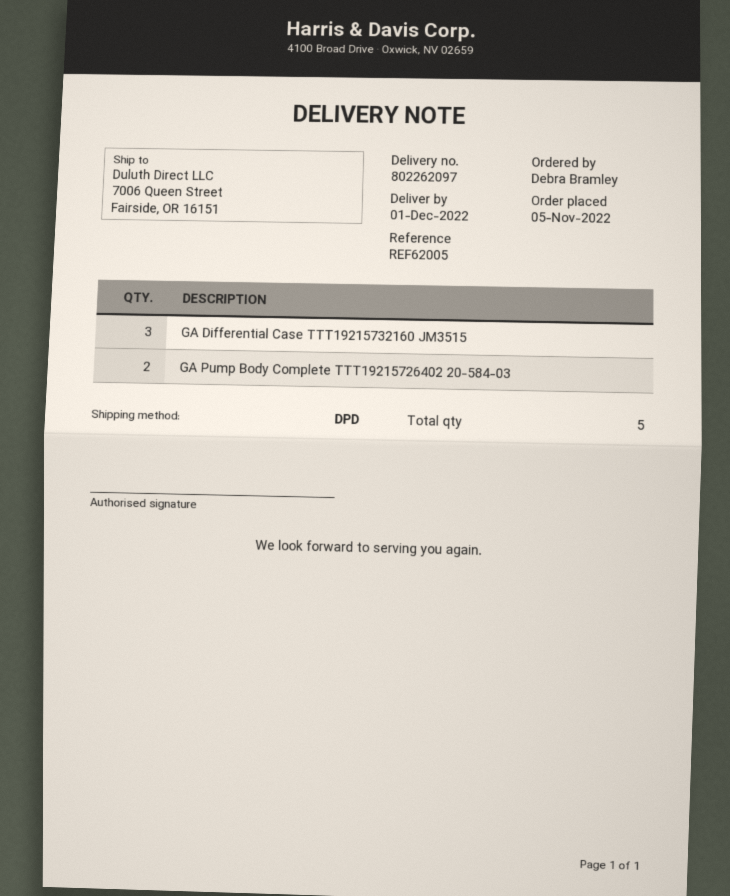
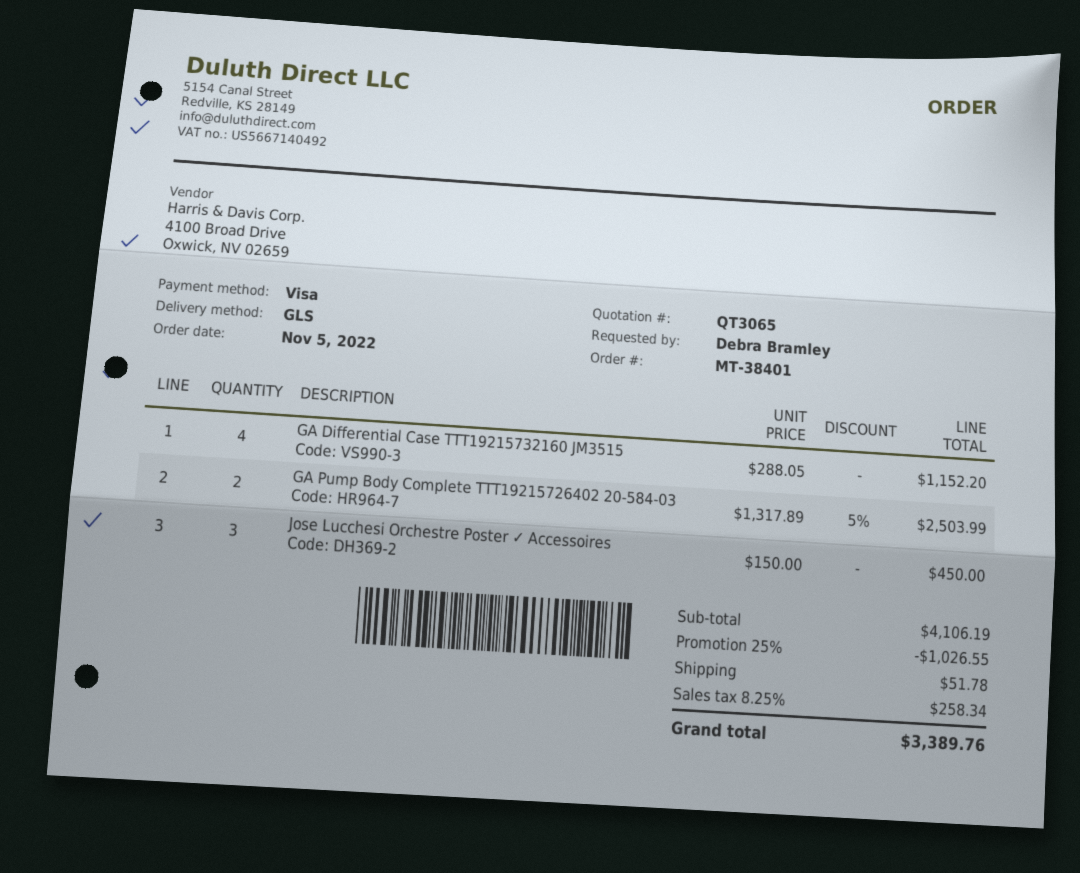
shipping method: DPD -> GLS
GA Differential Case TTT19215732160 JM3515: 3 -> 4
Jose Lucchesi Orchestre Poster ✓ Accessoires: none -> 3

